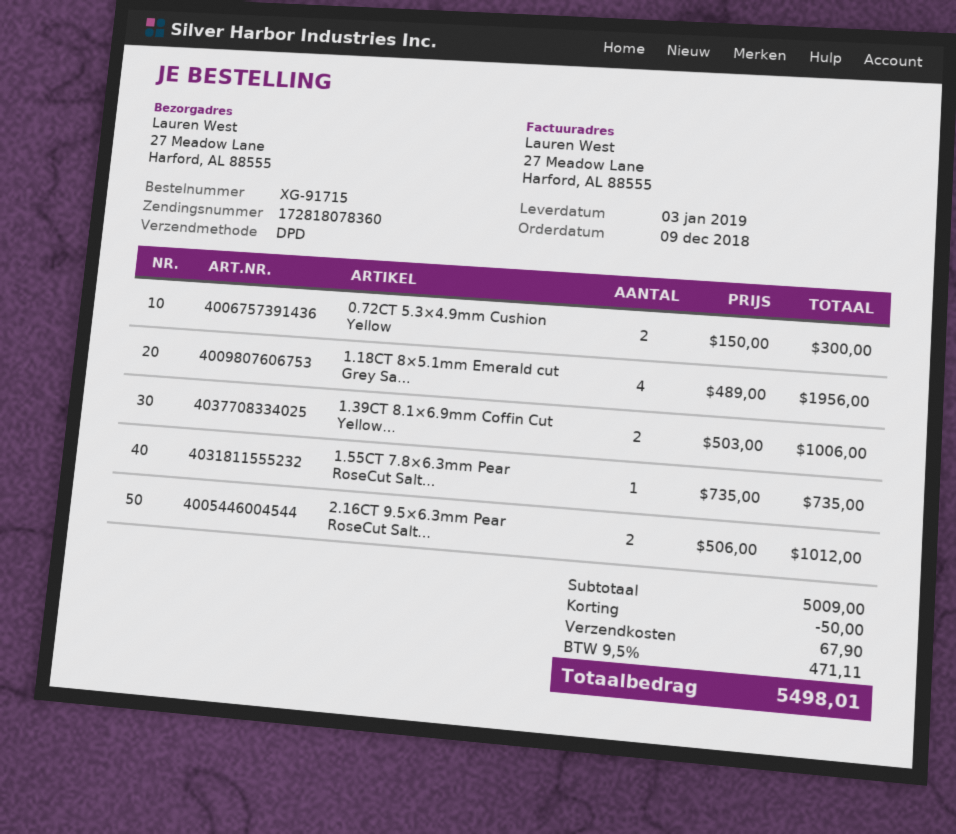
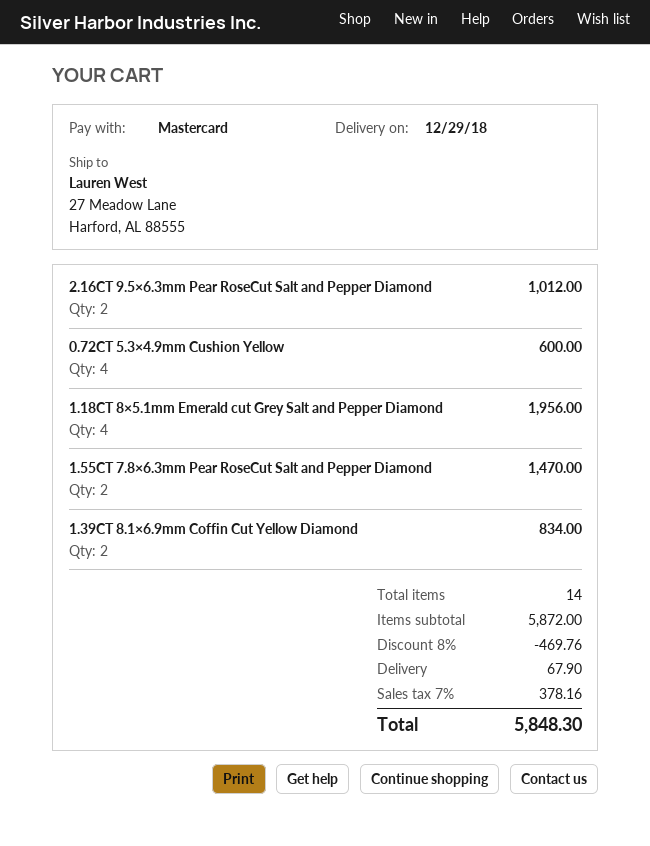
delivery date: 2019-01-03 -> 2018-12-29
0.72CT 5.3×4.9mm Cushion Yellow: 2 for 300.00 -> 4 for 600.00
1.39CT 8.1×6.9mm Coffin Cut Yellow...: 2 for 1006.00 -> 2 for 834.00
1.55CT 7.8×6.3mm Pear RoseCut Salt...: 1 for 735.00 -> 2 for 1470.00
subtotal: 5009.00 -> 5872.00
discount: 50.00 -> 469.76
tax: 9.5% = 471.11 -> 7% = 378.16
total: 5498.01 -> 5848.30

